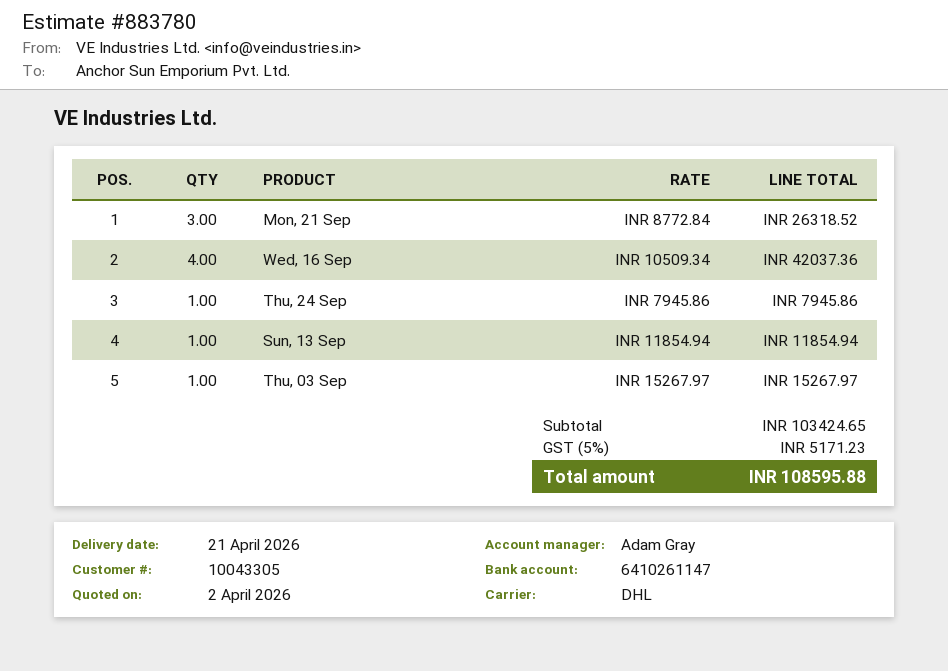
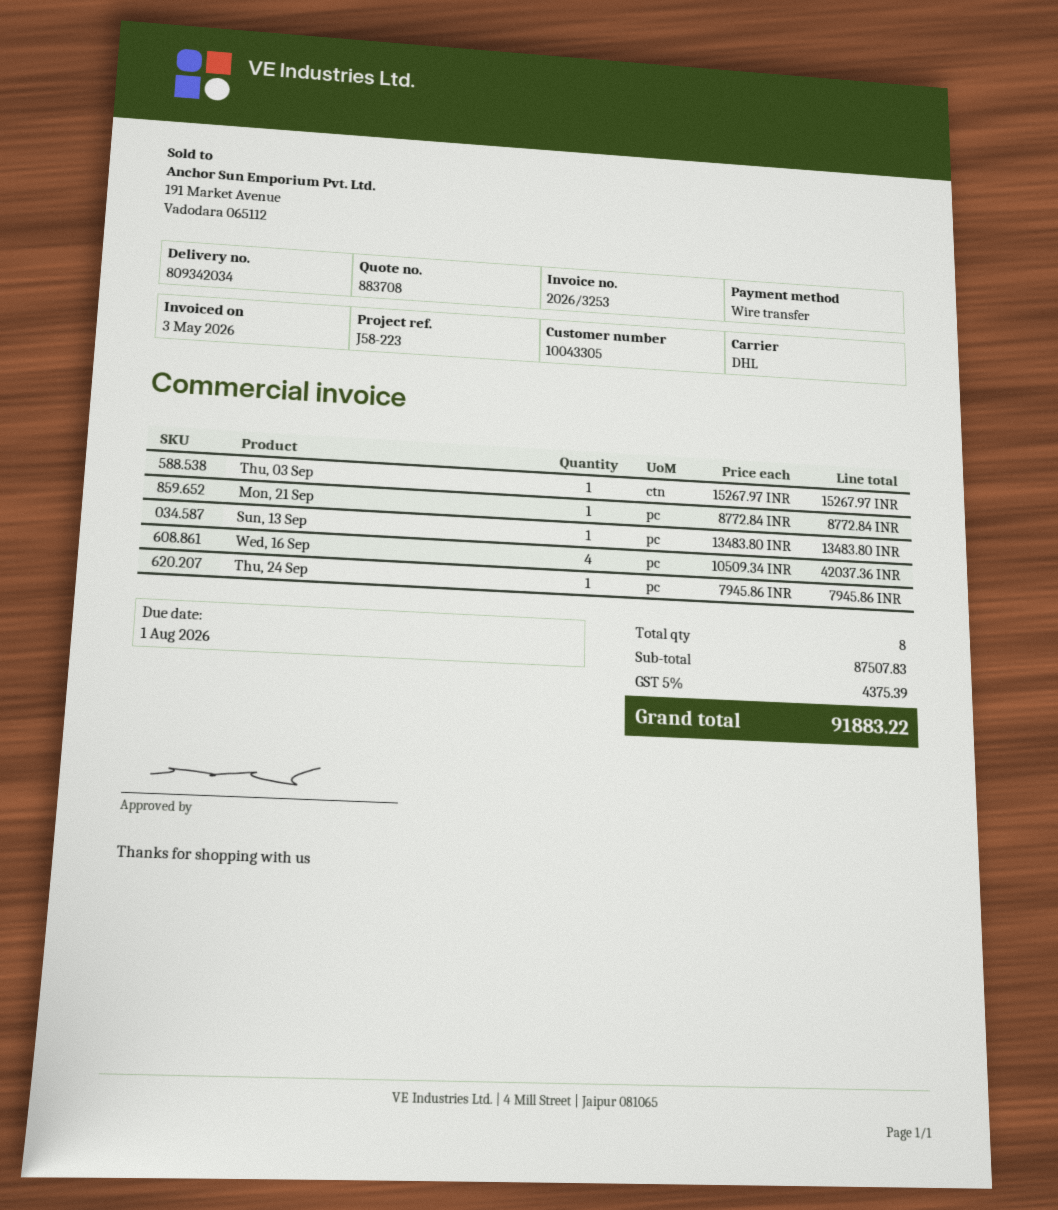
quote number: 883780 -> 883708
Mon, 21 Sep: 3 x 8772.84 = 26318.52 -> 1 x 8772.84 = 8772.84
Sun, 13 Sep: 1 x 11854.94 = 11854.94 -> 1 x 13483.80 = 13483.80
subtotal: 103424.65 -> 87507.83
tax: 5% = 5171.23 -> 5% = 4375.39
total: 108595.88 -> 91883.22

